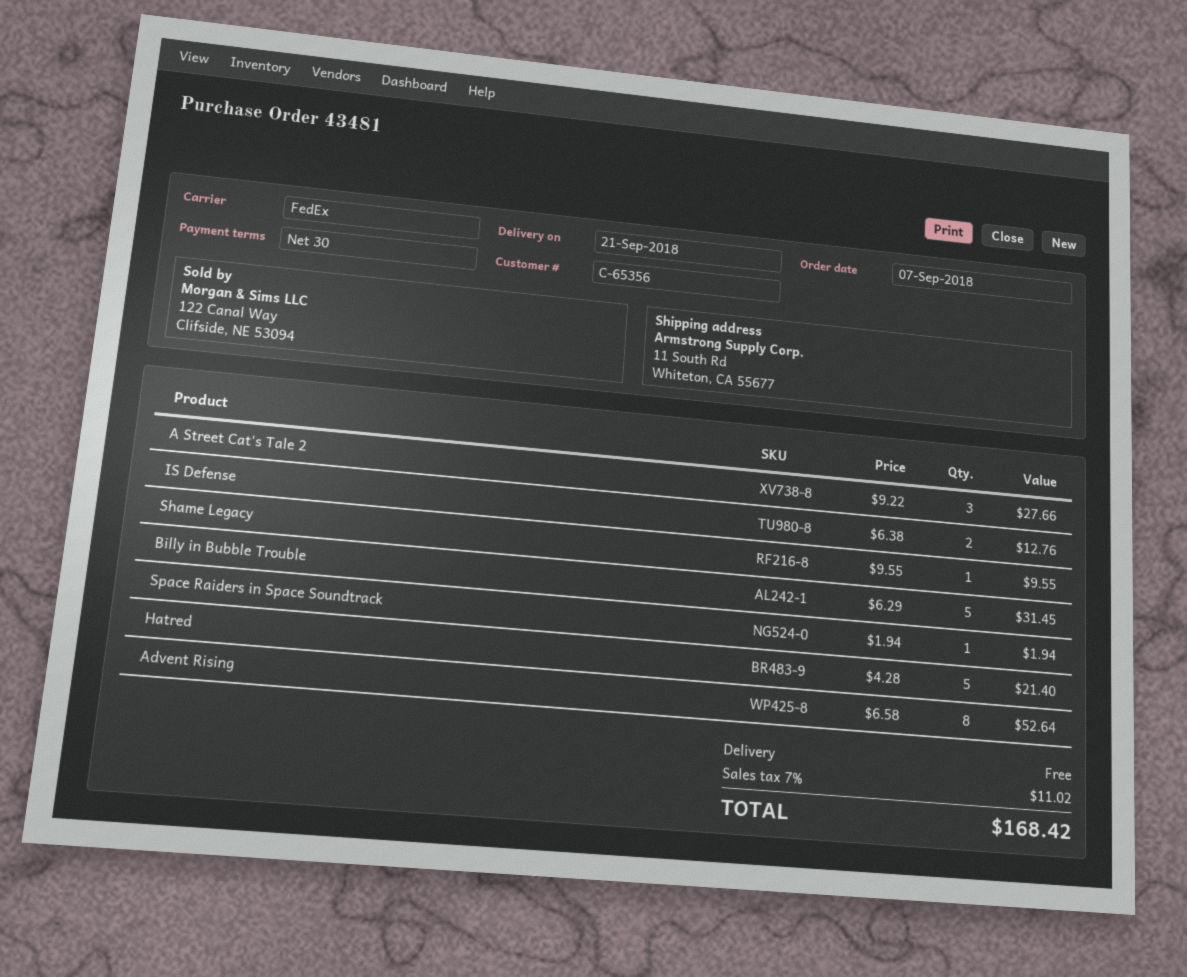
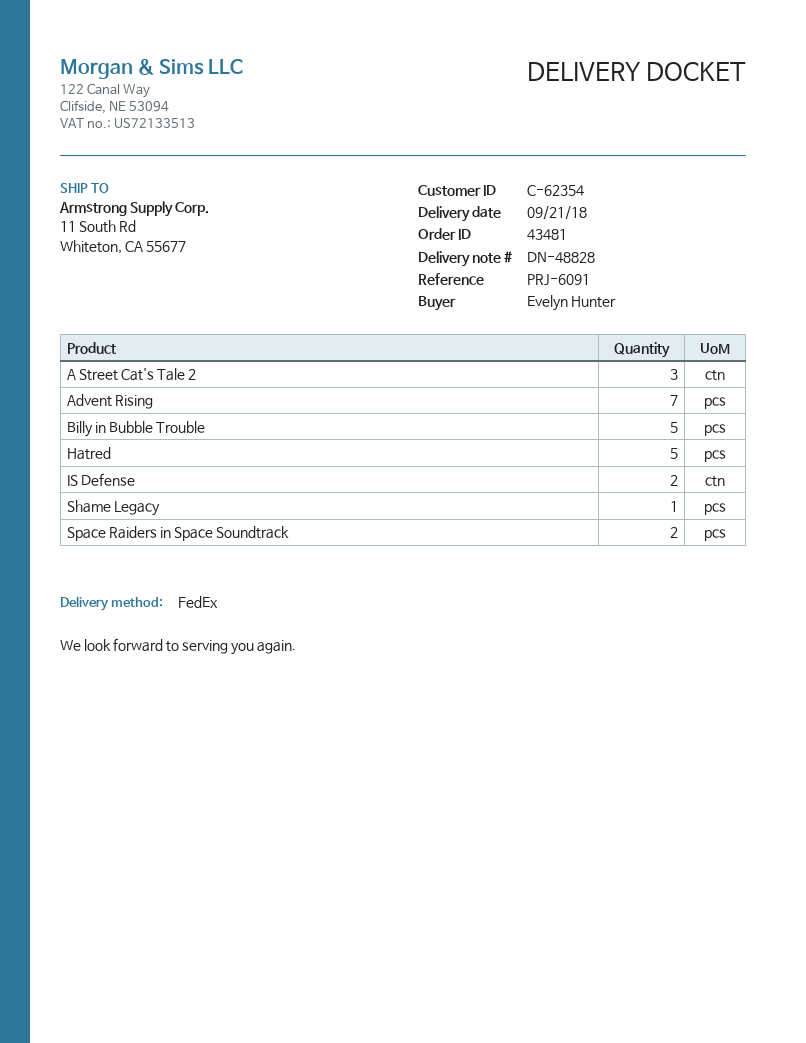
customer number: C-65356 -> C-62354
Space Raiders in Space Soundtrack: 1 -> 2
Advent Rising: 8 -> 7

